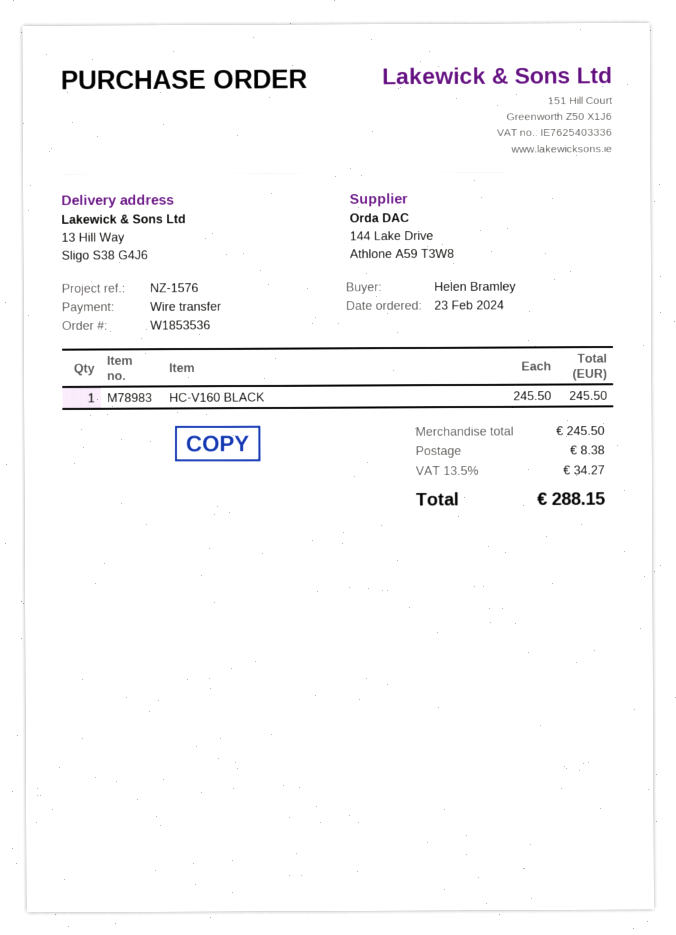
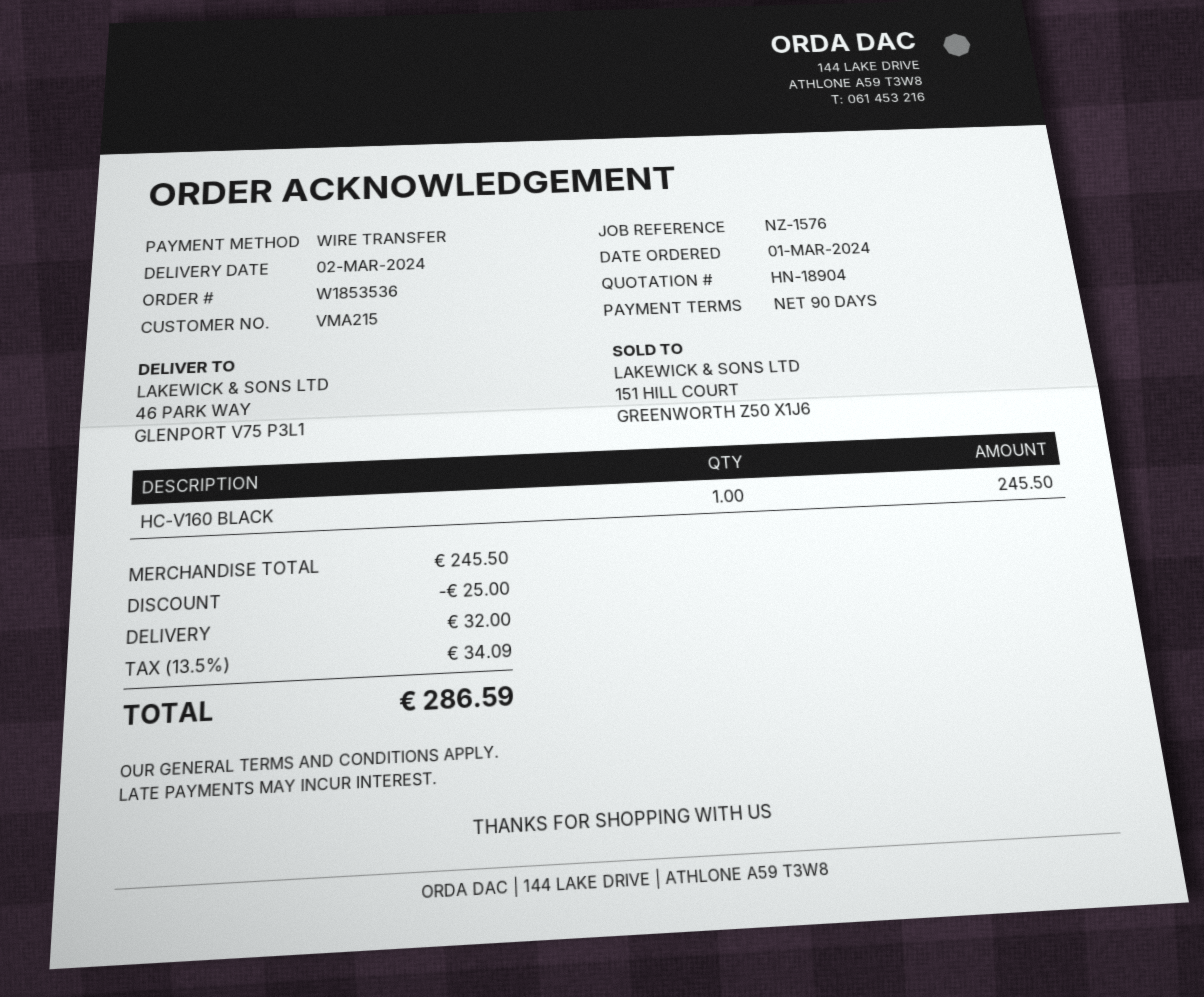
order date: 2024-02-23 -> 2024-03-01
ship to: 13 Hill Way, Sligo S38 G4J6 -> 46 PARK WAY, GLENPORT V75 P3L1
discount: none -> 25.00
shipping: 8.38 -> 32.00
tax: 13.5% = 34.27 -> 13.5% = 34.09
total: 288.15 -> 286.59

